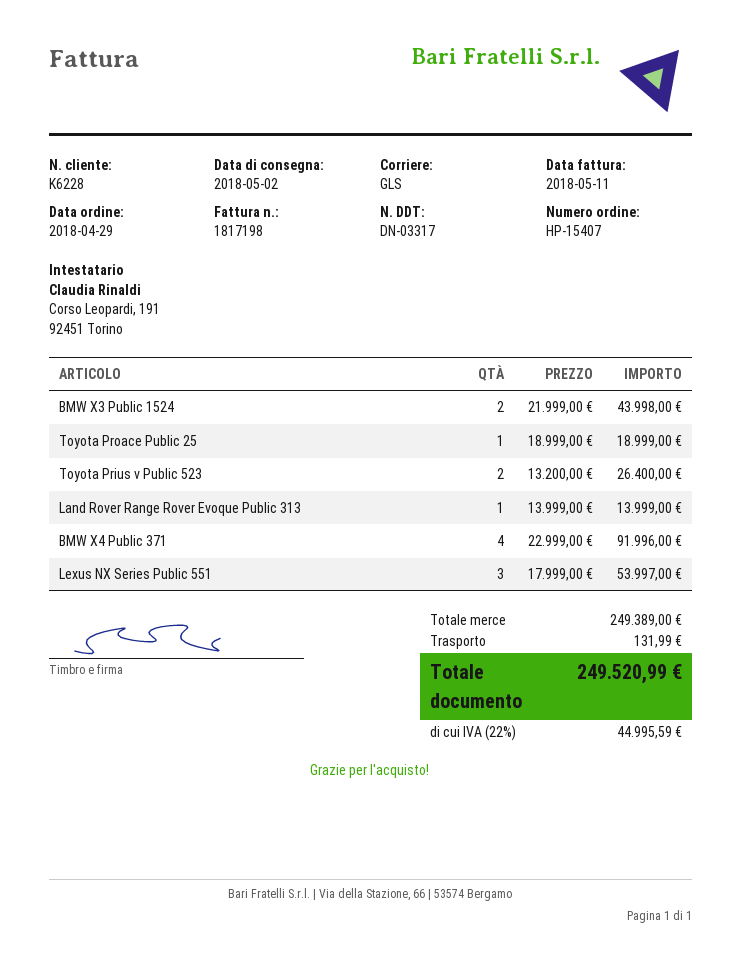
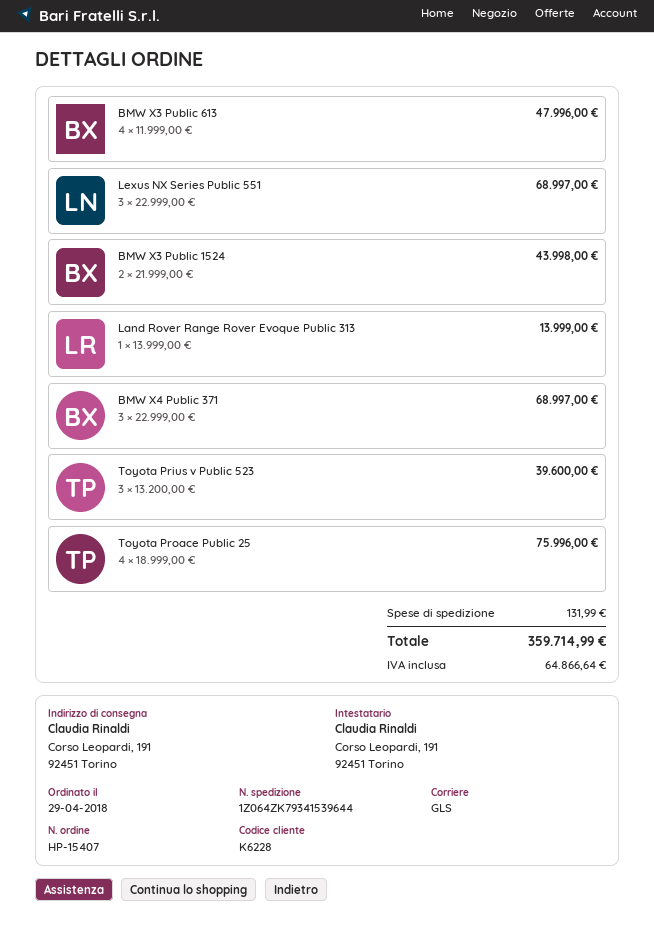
Toyota Proace Public 25: 1 x 18999.00 = 18999.00 -> 4 x 18999.00 = 75996.00
Toyota Prius v Public 523: 2 x 13200.00 = 26400.00 -> 3 x 13200.00 = 39600.00
BMW X4 Public 371: 4 x 22999.00 = 91996.00 -> 3 x 22999.00 = 68997.00
Lexus NX Series Public 551: 3 x 17999.00 = 53997.00 -> 3 x 22999.00 = 68997.00
BMW X3 Public 613: none -> 4 x 11999.00 = 47996.00
tax: 44995.59 -> 64866.64
total: 249520.99 -> 359714.99

